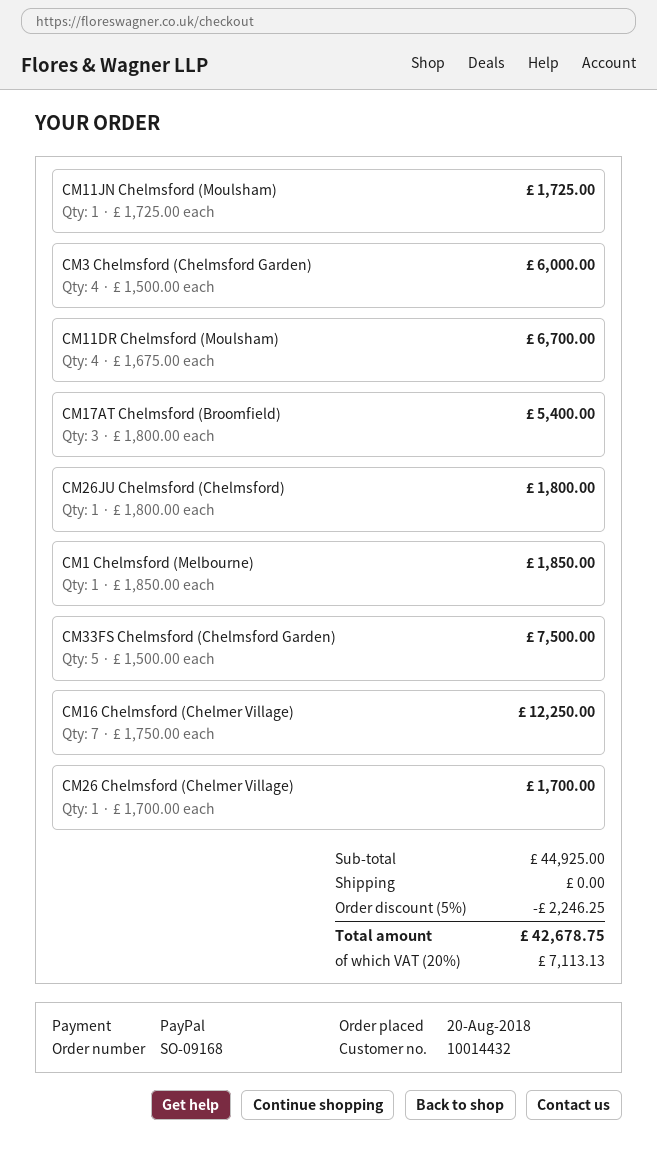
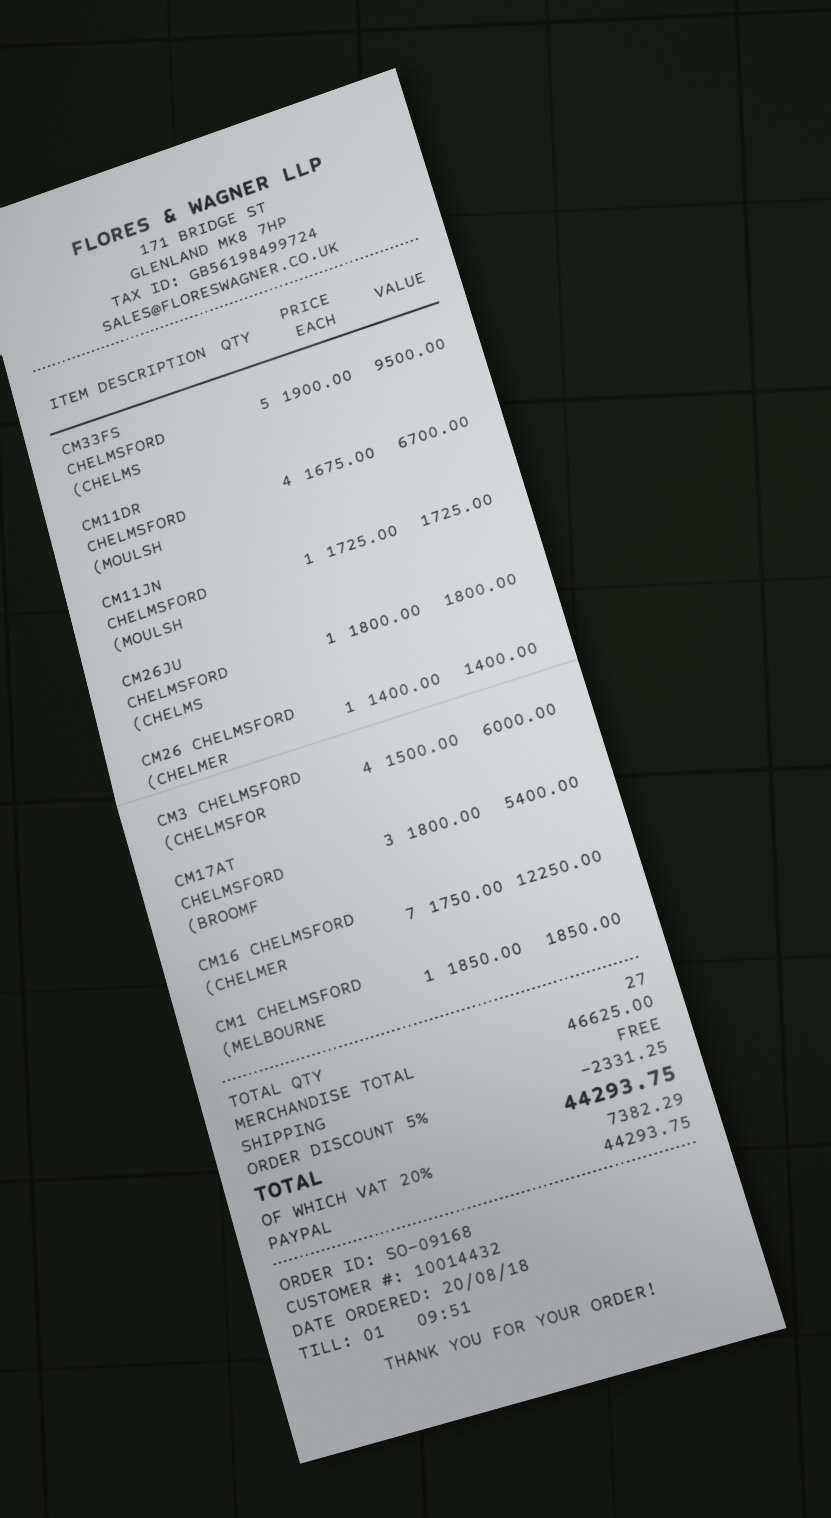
CM33FS Chelmsford (Chelmsford Garden): 5 x 1500.00 = 7500.00 -> 5 x 1900.00 = 9500.00
CM26 Chelmsford (Chelmer Village): 1 x 1700.00 = 1700.00 -> 1 x 1400.00 = 1400.00
subtotal: 44925.00 -> 46625.00
discount: 5% = 2246.25 -> 5% = 2331.25
tax: 20% = 7113.13 -> 20% = 7382.29
total: 42678.75 -> 44293.75

